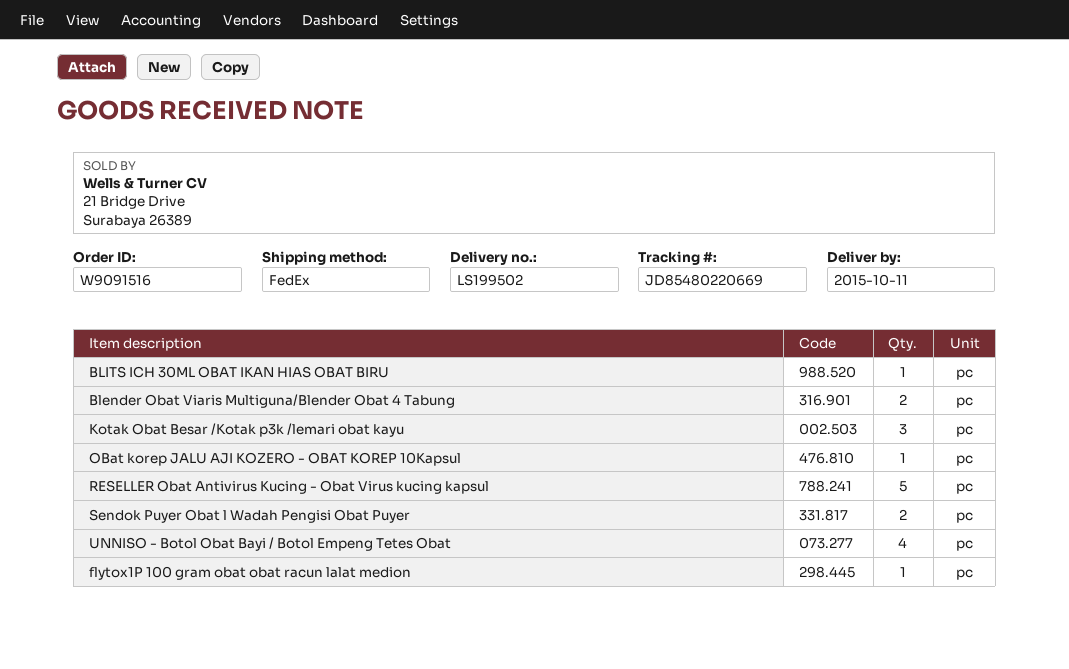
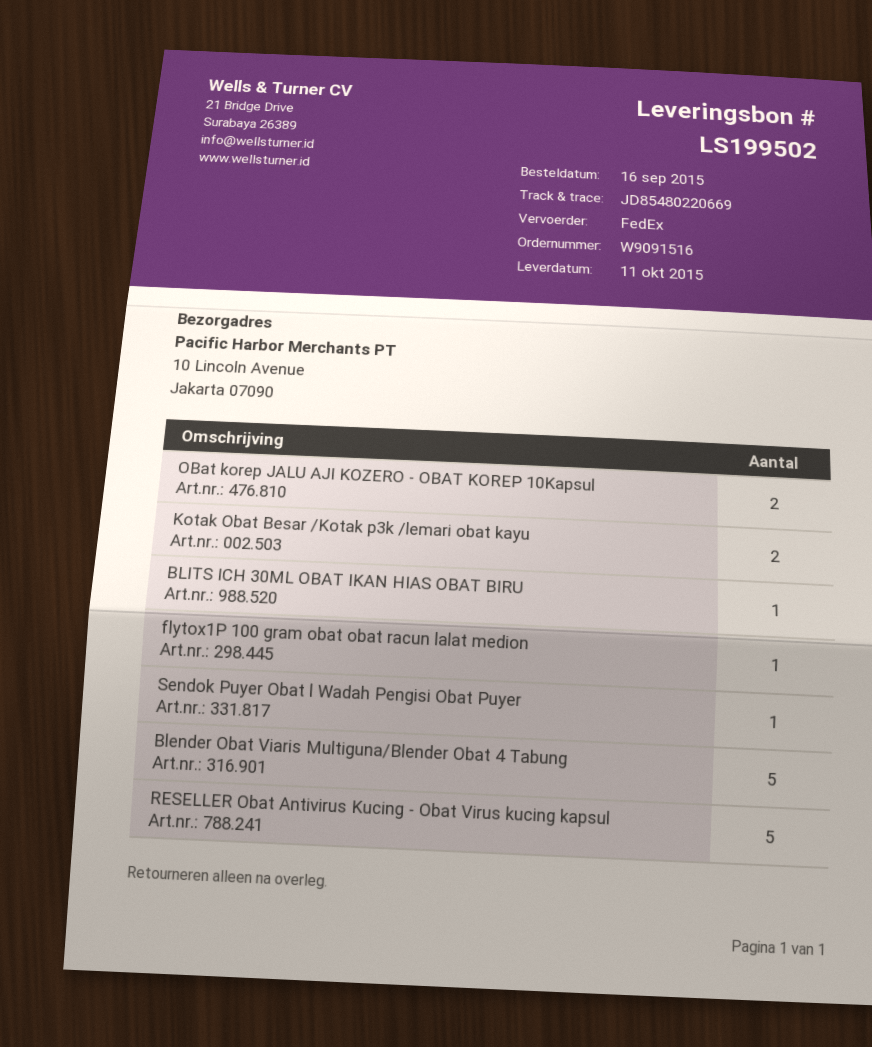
Blender Obat Viaris Multiguna/Blender Obat 4 Tabung: 2 -> 5
Kotak Obat Besar /Kotak p3k /lemari obat kayu: 3 -> 2
OBat korep JALU AJI KOZERO - OBAT KOREP 10Kapsul: 1 -> 2
Sendok Puyer Obat l Wadah Pengisi Obat Puyer: 2 -> 1
UNNISO - Botol Obat Bayi / Botol Empeng Tetes Obat: 4 -> none

